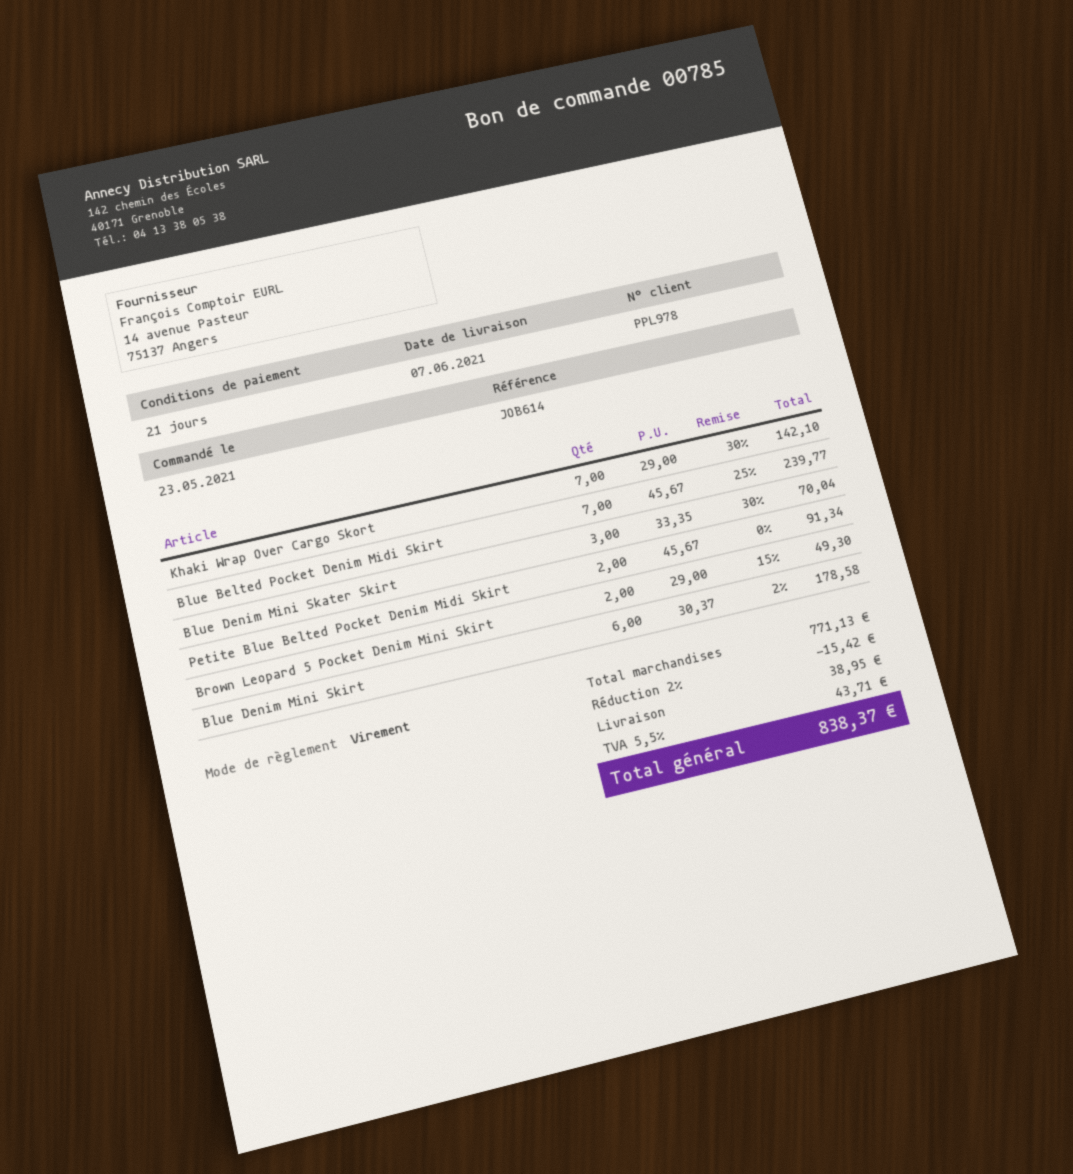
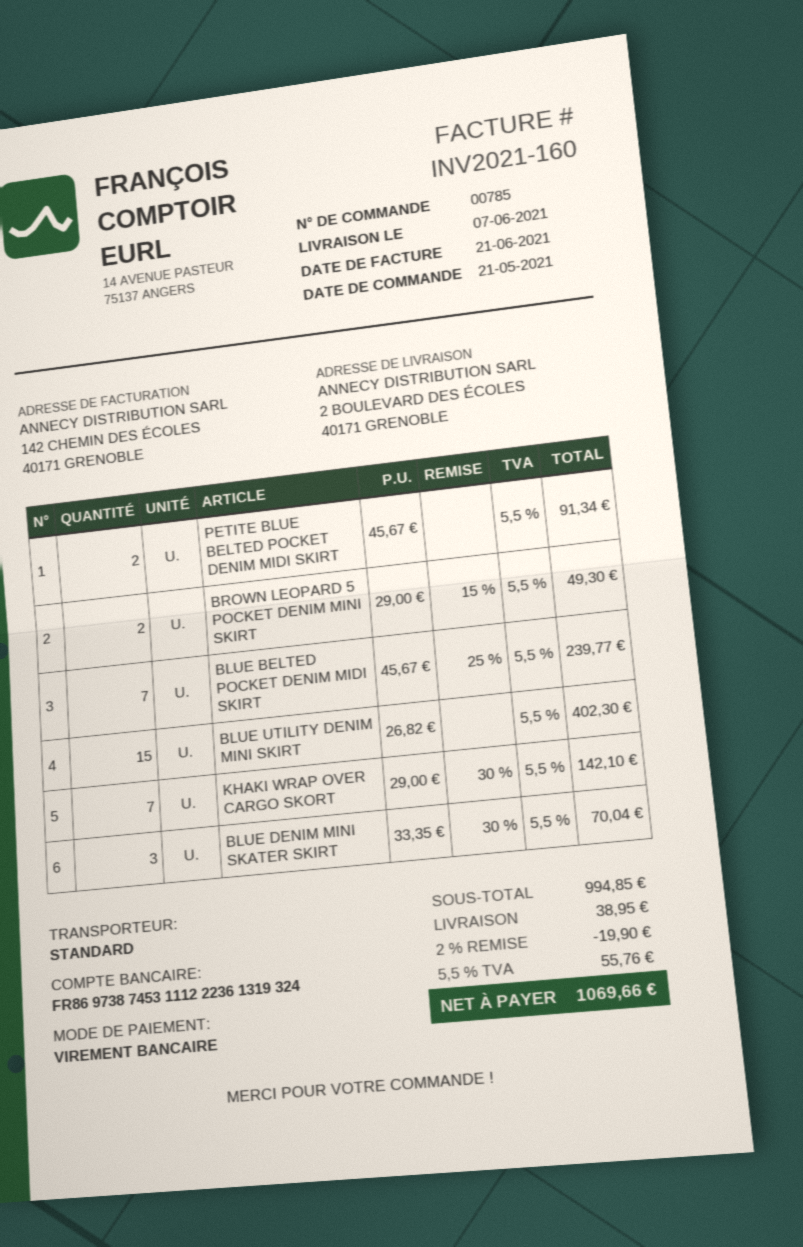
order date: 2021-05-23 -> 2021-05-21
Blue Denim Mini Skirt: 6 x 30.37 - 2% = 178.58 -> none
BLUE UTILITY DENIM MINI SKIRT: none -> 15 x 26.82 = 402.30
subtotal: 771.13 -> 994.85
discount: 2% = 15.42 -> 2% = 19.90
tax: 5.5% = 43.71 -> 5.5% = 55.76
total: 838.37 -> 1069.66

